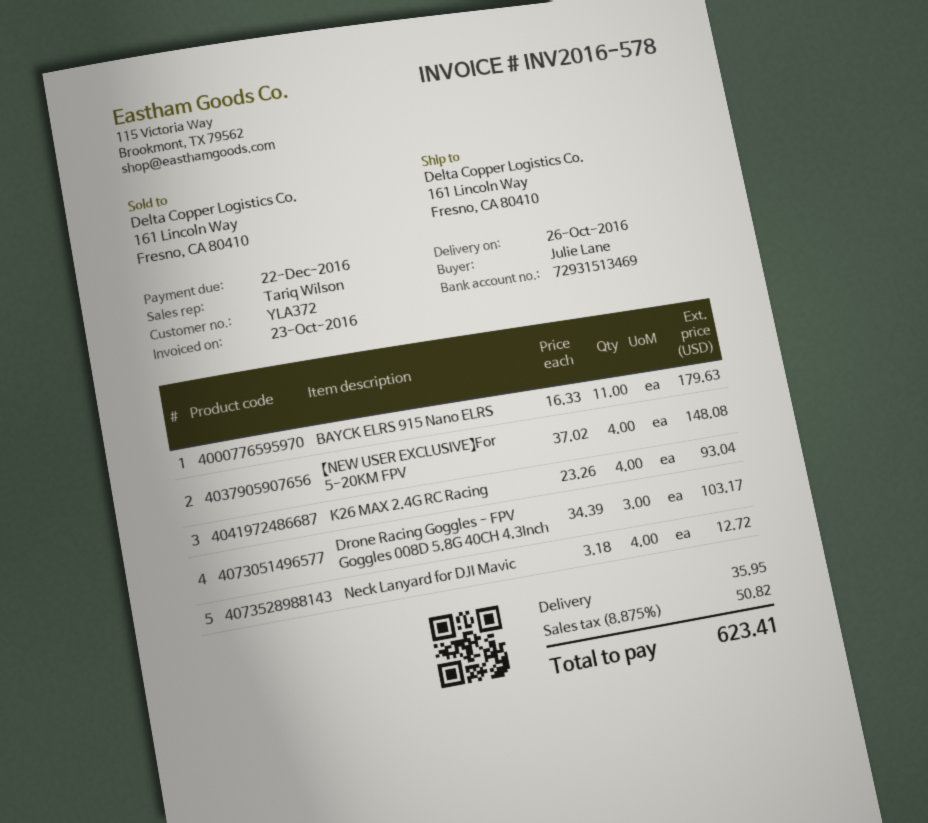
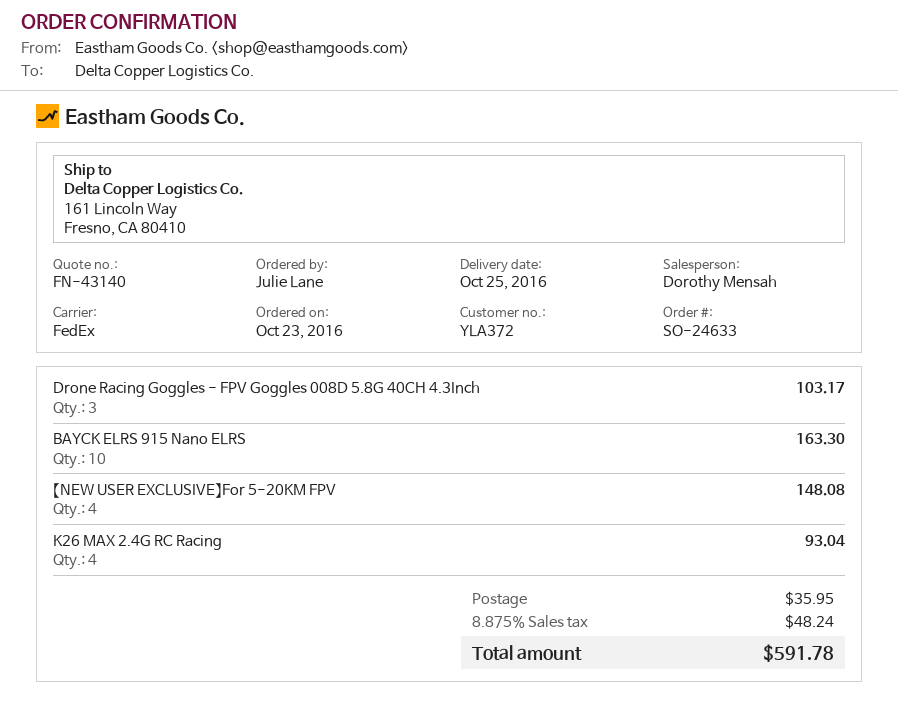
delivery date: 2016-10-26 -> 2016-10-25
sales rep: Tariq Wilson -> Dorothy Mensah
BAYCK ELRS 915 Nano ELRS: 11 for 179.63 -> 10 for 163.30
Neck Lanyard for DJI Mavic: 4 for 12.72 -> none
tax: 8.875% = 50.82 -> 8.875% = 48.24
total: 623.41 -> 591.78

